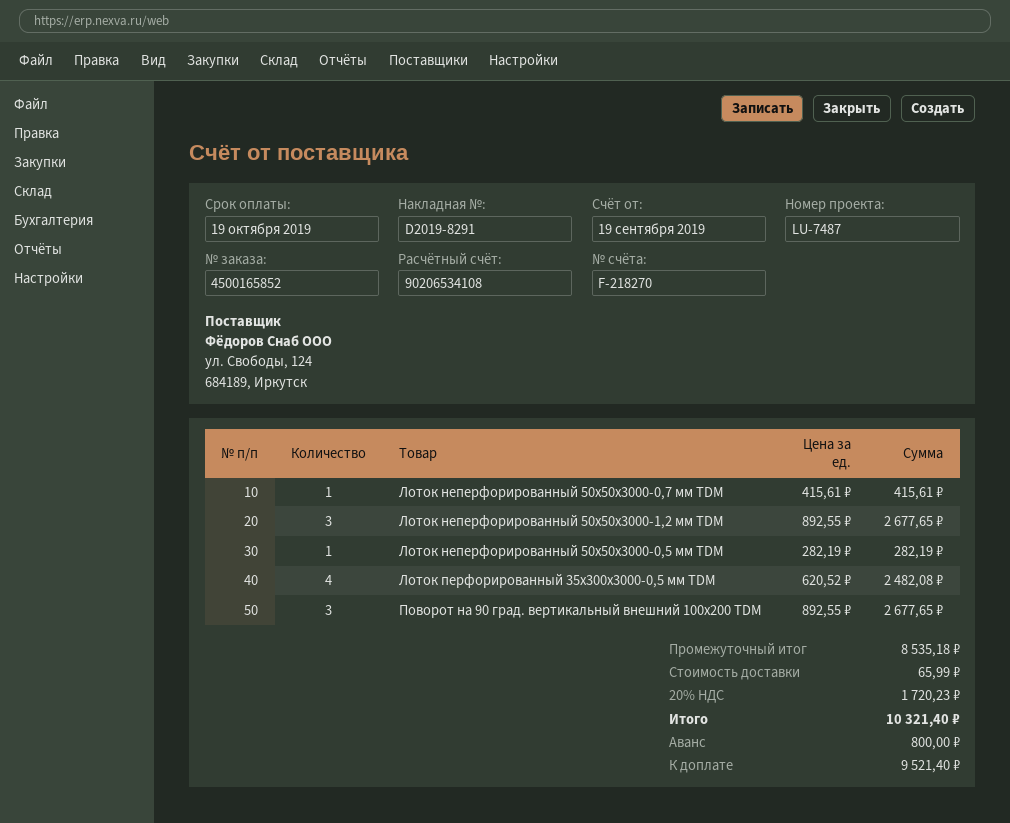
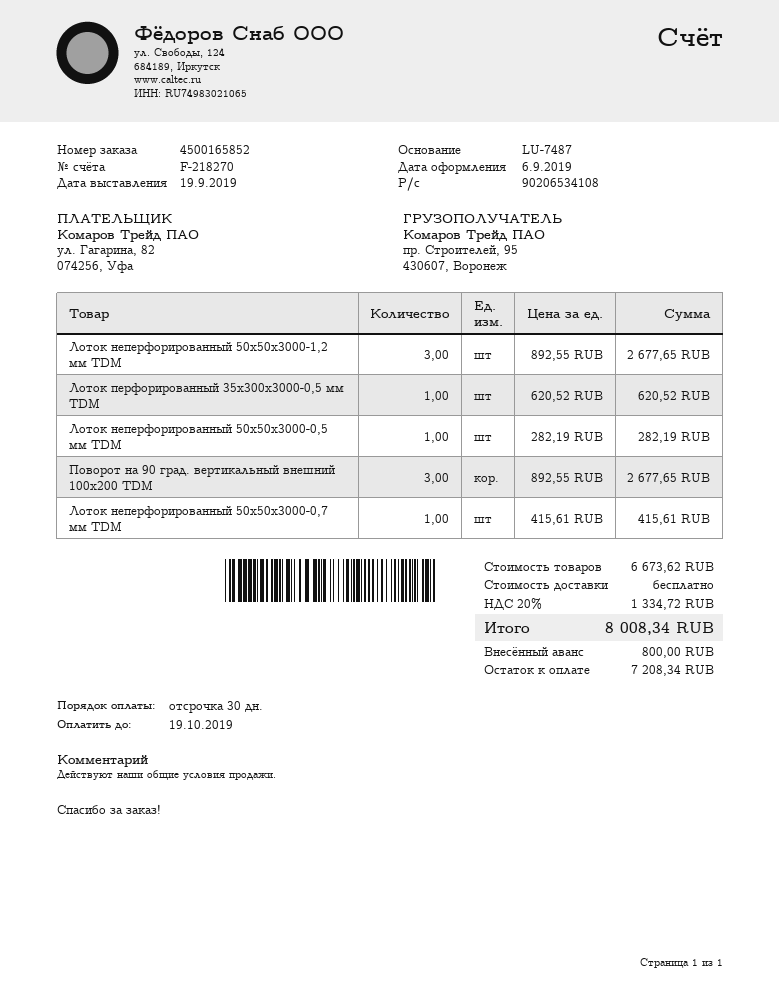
Лоток перфорированный 35х300х3000-0,5 мм TDM: 4 x 620.52 = 2482.08 -> 1 x 620.52 = 620.52
subtotal: 8535.18 -> 6673.62
shipping: 65.99 -> 0.00
tax: 20% = 1720.23 -> 20% = 1334.72
total: 10321.40 -> 8008.34
balance: 9521.40 -> 7208.34

